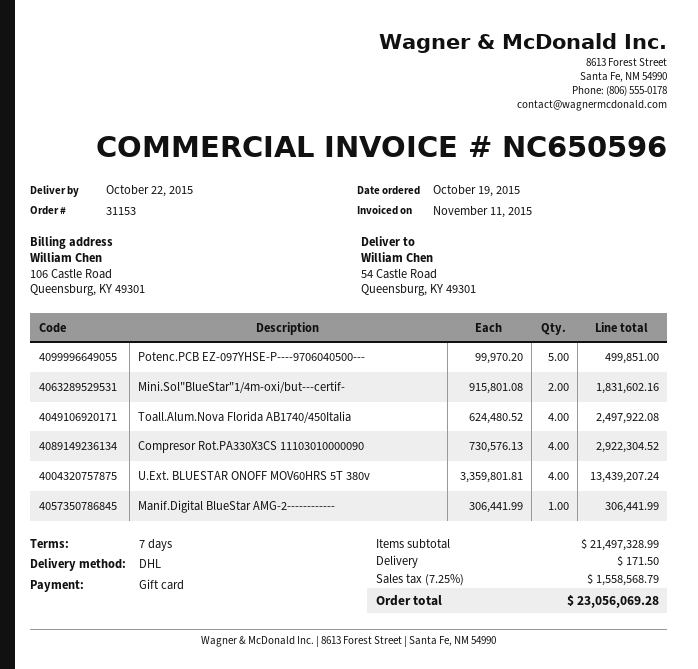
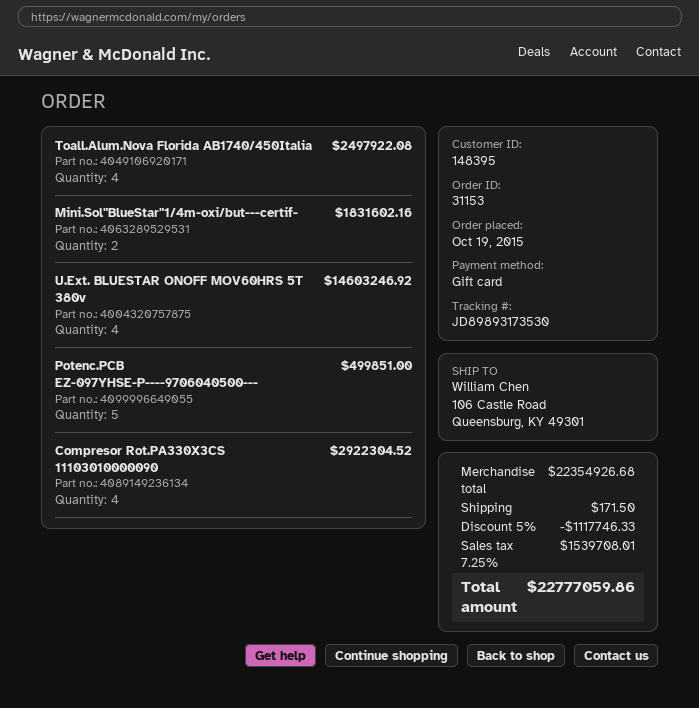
ship to: 54 Castle Road, Queensburg, KY 49301 -> 106 Castle Road, Queensburg, KY 49301
U.Ext. BLUESTAR ONOFF MOV60HRS 5T 380v: 4 for 13439207.24 -> 4 for 14603246.92
Manif.Digital BlueStar AMG-2------------: 1 for 306441.99 -> none
subtotal: 21497328.99 -> 22354926.68
discount: none -> 5% = 1117746.33
tax: 7.25% = 1558568.79 -> 7.25% = 1539708.01
total: 23056069.28 -> 22777059.86

